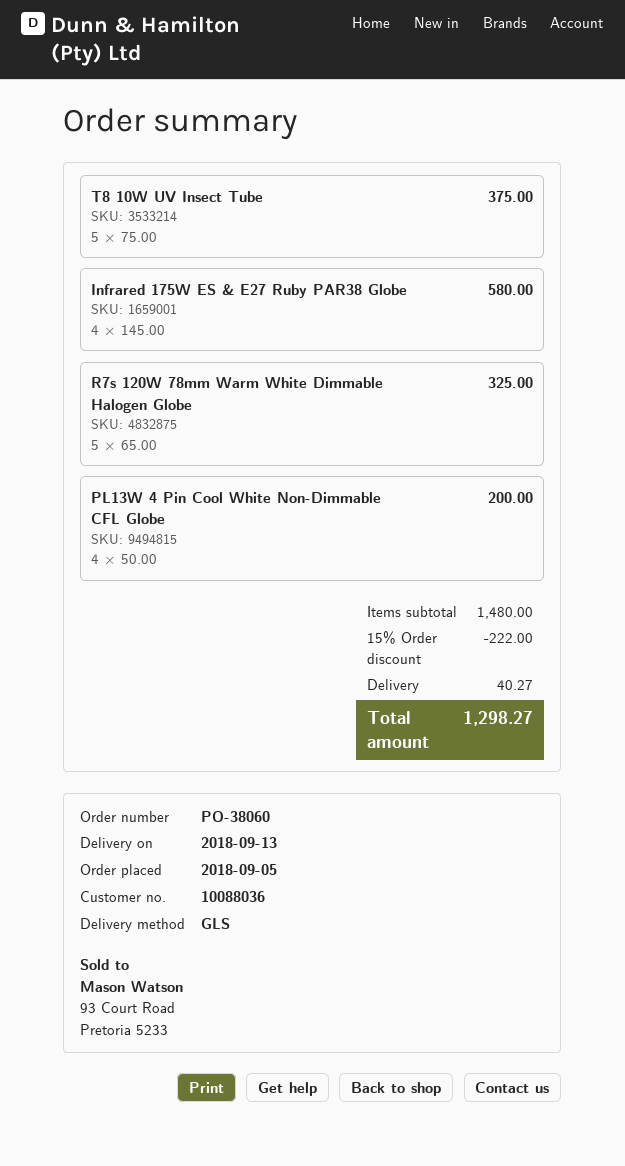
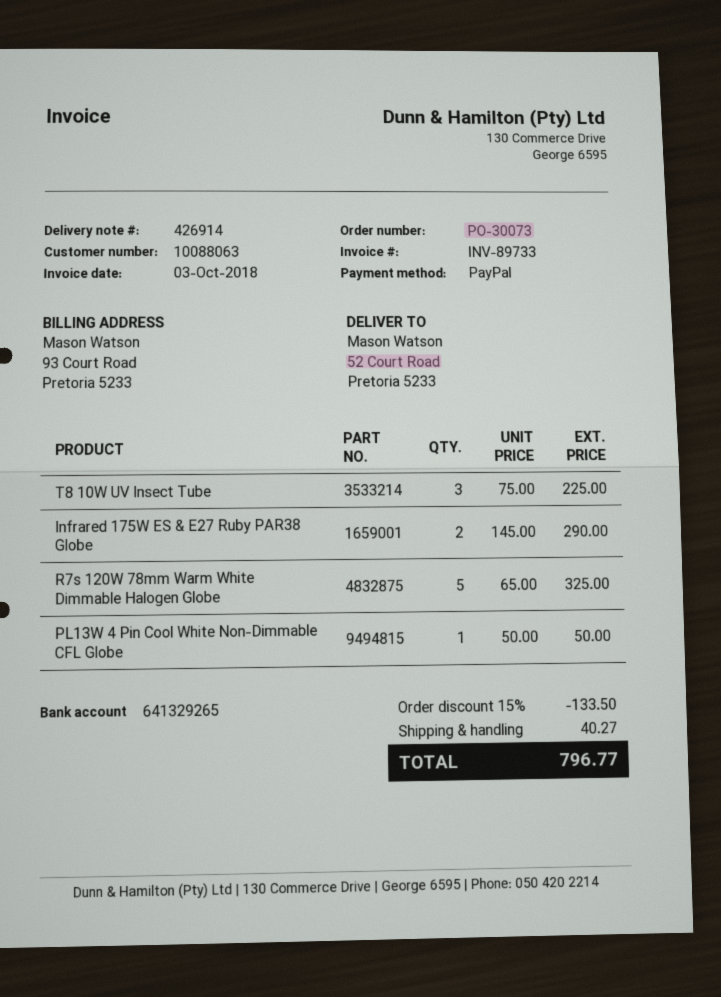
order number: PO-38060 -> PO-30073
customer number: 10088036 -> 10088063
T8 10W UV Insect Tube: 5 x 75.00 = 375.00 -> 3 x 75.00 = 225.00
Infrared 175W ES & E27 Ruby PAR38 Globe: 4 x 145.00 = 580.00 -> 2 x 145.00 = 290.00
PL13W 4 Pin Cool White Non-Dimmable CFL Globe: 4 x 50.00 = 200.00 -> 1 x 50.00 = 50.00
discount: 15% = 222.00 -> 15% = 133.50
total: 1298.27 -> 796.77

